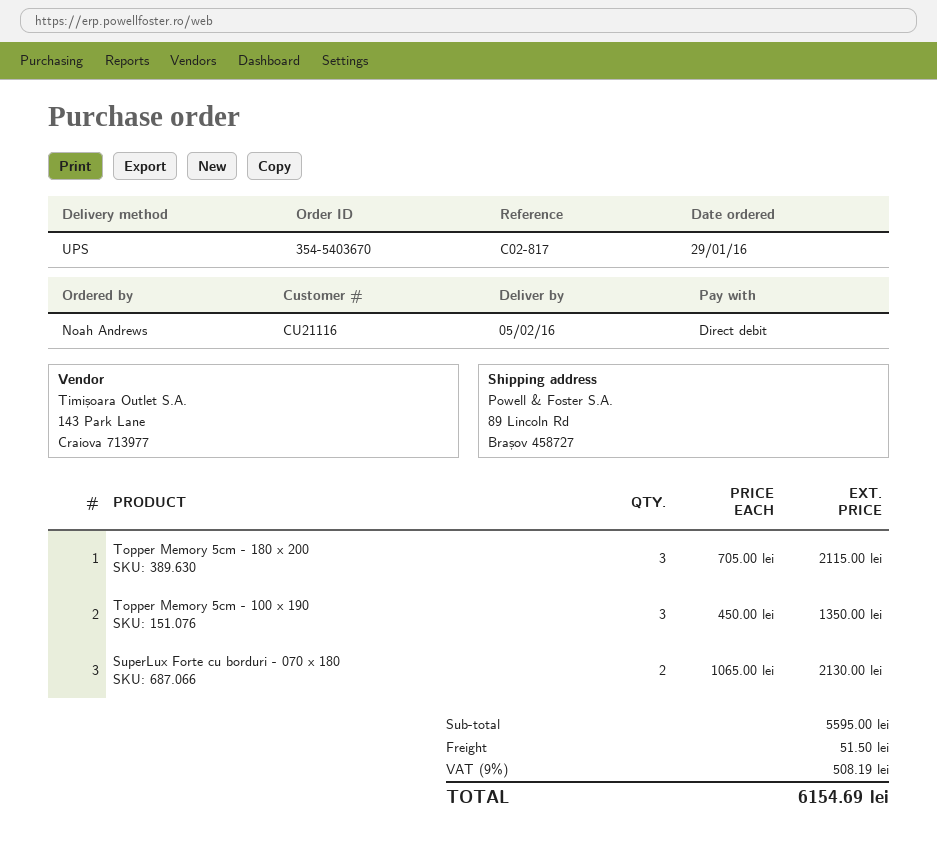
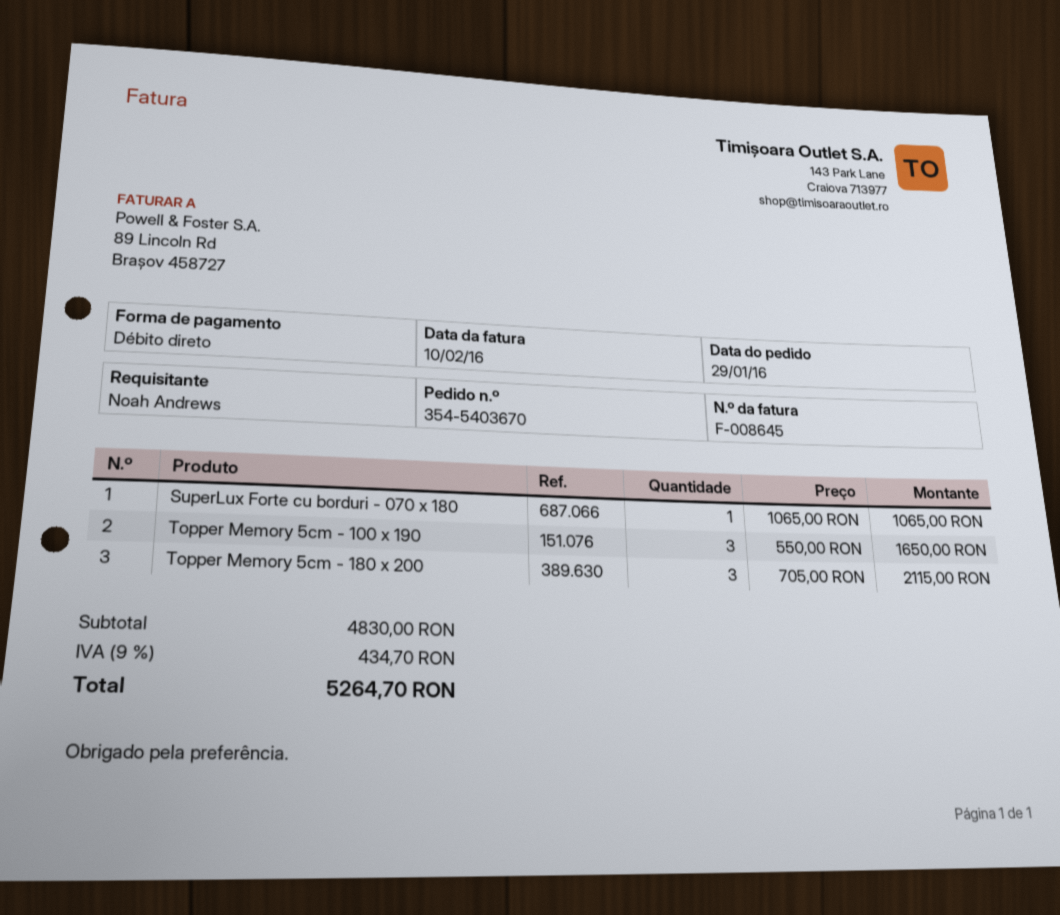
Topper Memory 5cm - 100 x 190: 3 x 450.00 = 1350.00 -> 3 x 550.00 = 1650.00
SuperLux Forte cu borduri - 070 x 180: 2 x 1065.00 = 2130.00 -> 1 x 1065.00 = 1065.00
subtotal: 5595.00 -> 4830.00
shipping: 51.50 -> none
tax: 9% = 508.19 -> 9% = 434.70
total: 6154.69 -> 5264.70

